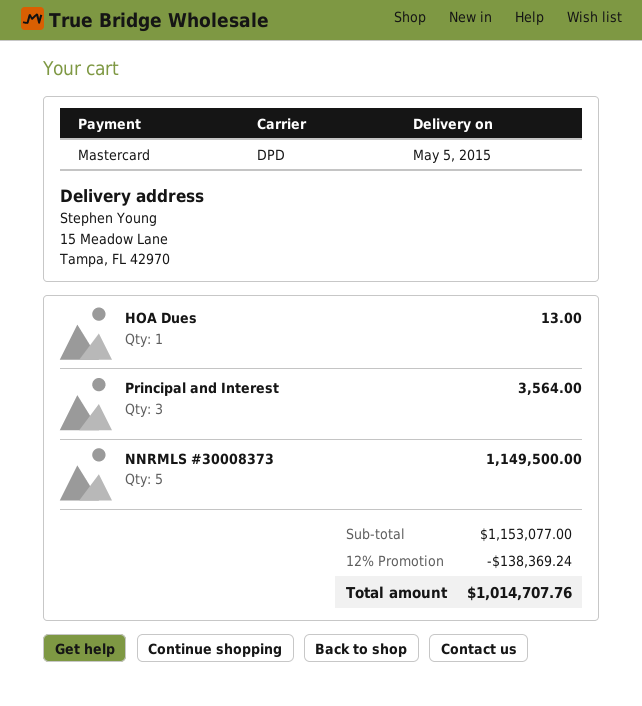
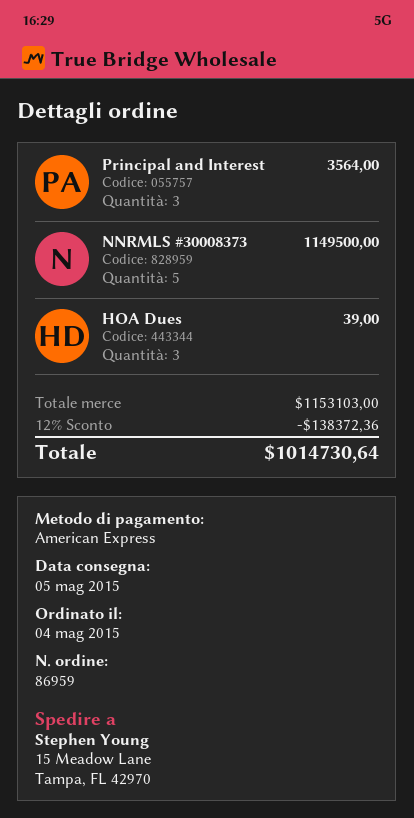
payment method: Mastercard -> American Express
HOA Dues: 1 for 13.00 -> 3 for 39.00
subtotal: 1153077.00 -> 1153103.00
discount: 12% = 138369.24 -> 12% = 138372.36
total: 1014707.76 -> 1014730.64

